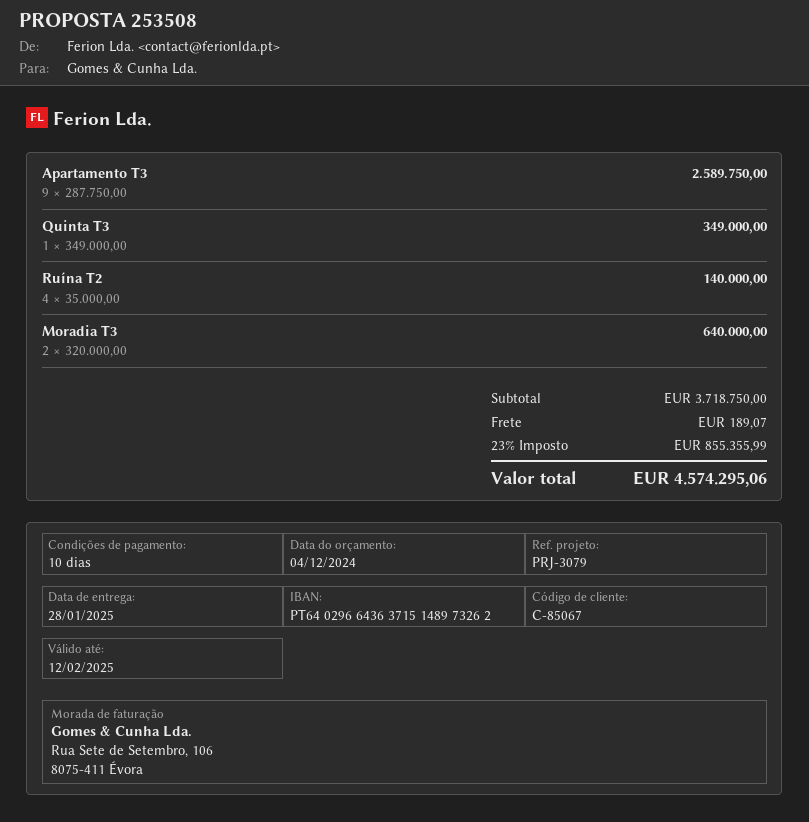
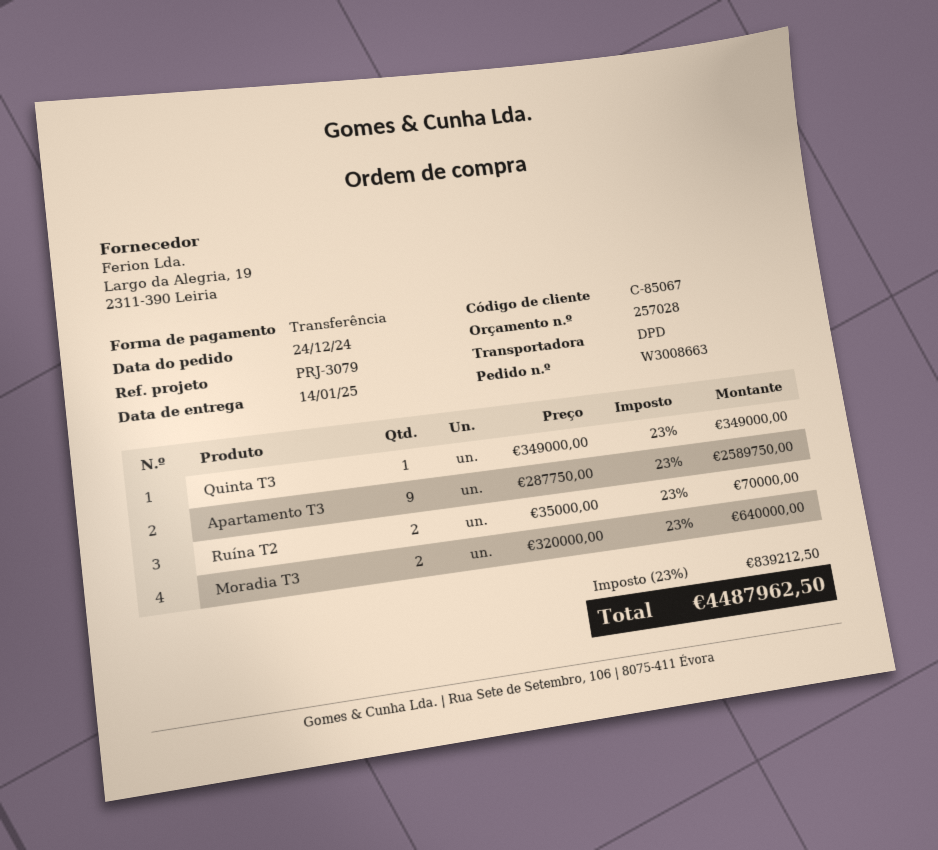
quote number: 253508 -> 257028
delivery date: 2025-01-28 -> 2025-01-14
Ruína T2: 4 x 35000.00 = 140000.00 -> 2 x 35000.00 = 70000.00
shipping: 189.07 -> none
tax: 23% = 855355.99 -> 23% = 839212.50
total: 4574295.06 -> 4487962.50

